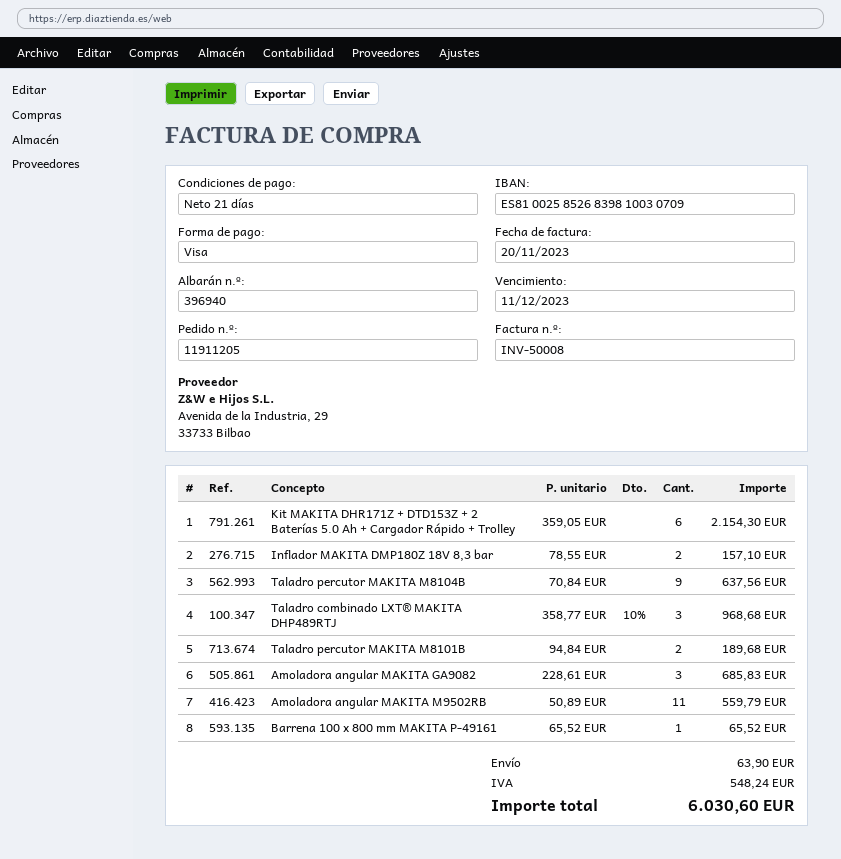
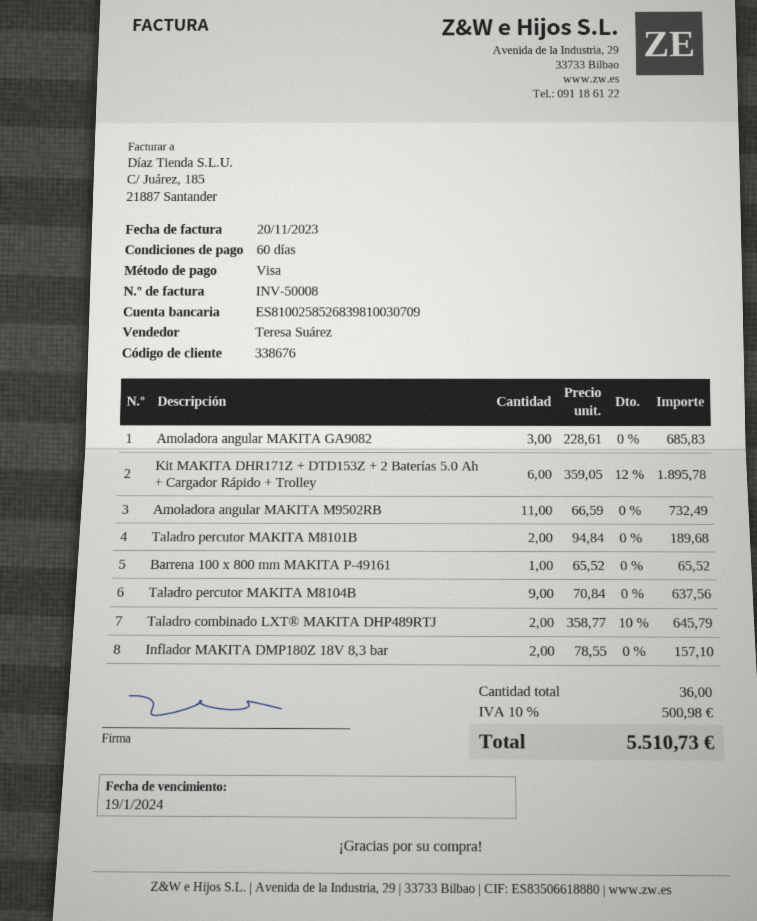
payment terms: 21 days -> 60 days
due date: 2023-12-11 -> 2024-01-19
Kit MAKITA DHR171Z + DTD153Z + 2 Baterías 5.0 Ah + Cargador Rápido + Trolley: 6 x 359.05 = 2154.30 -> 6 x 359.05 - 12% = 1895.78
Taladro combinado LXT® MAKITA DHP489RTJ: 3 x 358.77 - 10% = 968.68 -> 2 x 358.77 - 10% = 645.79
Amoladora angular MAKITA M9502RB: 11 x 50.89 = 559.79 -> 11 x 66.59 = 732.49
shipping: 63.90 -> none
tax: 548.24 -> 500.98
total: 6030.60 -> 5510.73

